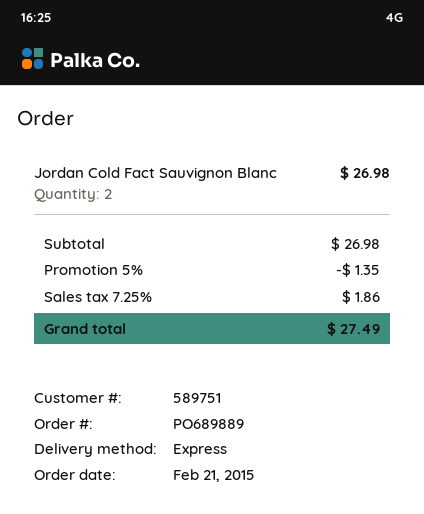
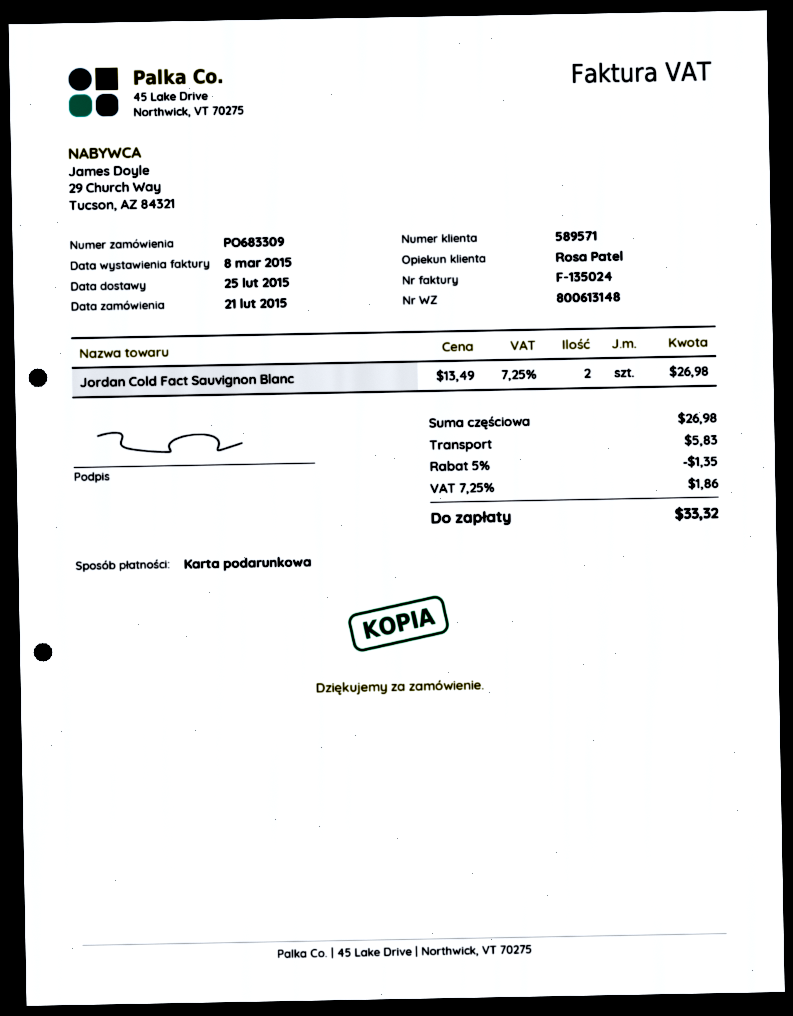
order number: PO689889 -> PO683309
customer number: 589751 -> 589571
shipping: none -> 5.83
total: 27.49 -> 33.32

